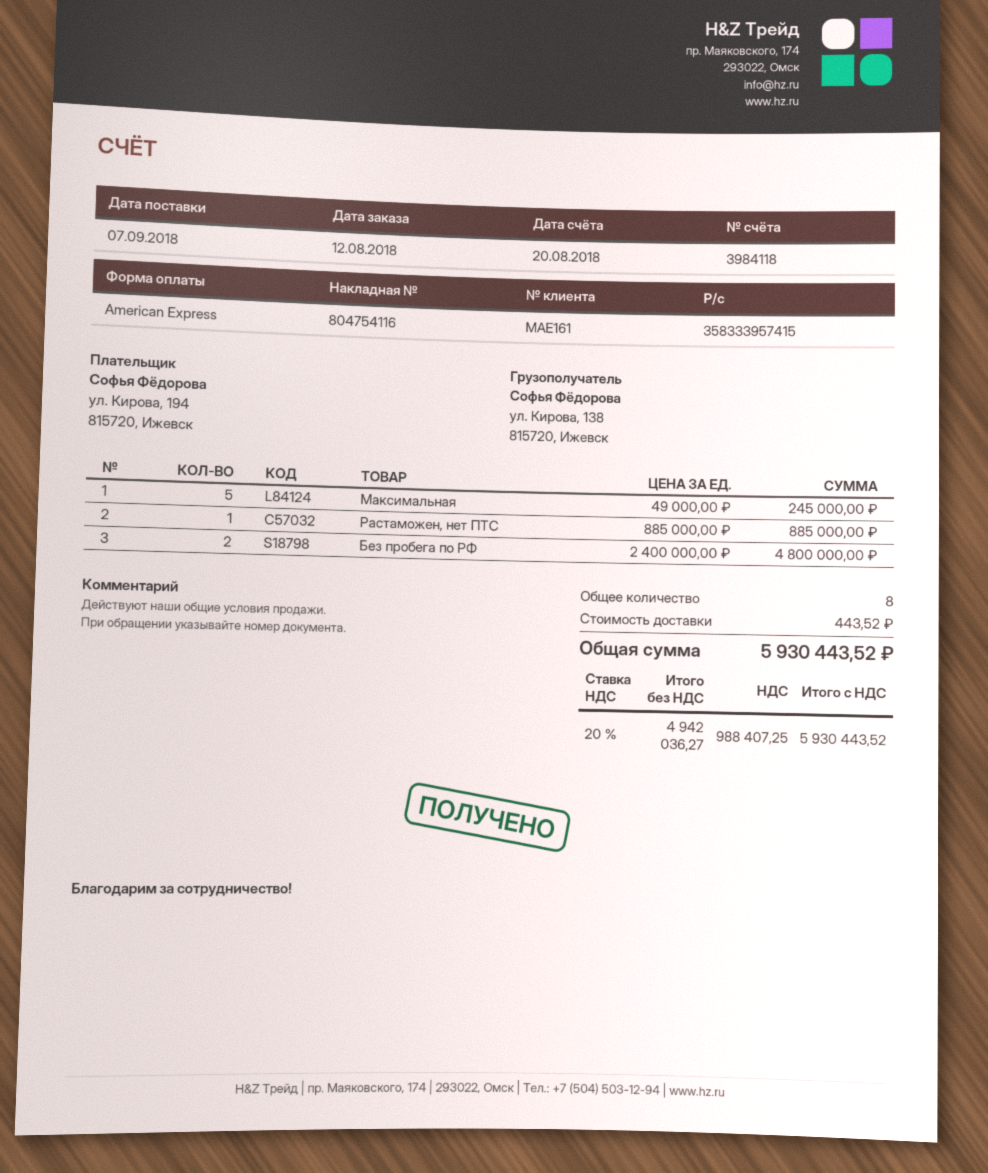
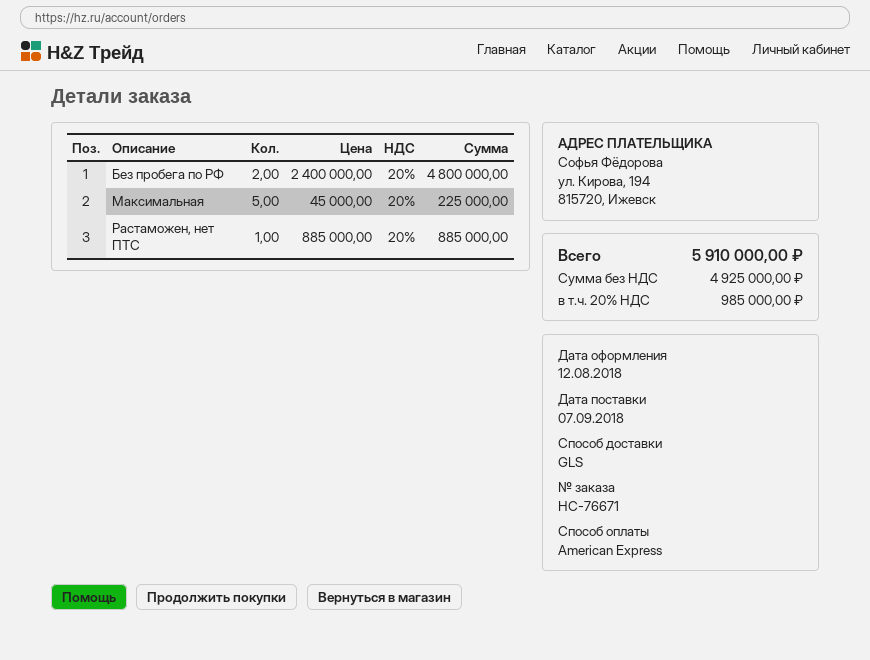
Максимальная: 5 x 49000.00 = 245000.00 -> 5 x 45000.00 = 225000.00
shipping: 443.52 -> none
net: 4942036.27 -> 4925000.00
tax: 20% = 988407.25 -> 20% = 985000.00
total: 5930443.52 -> 5910000.00

